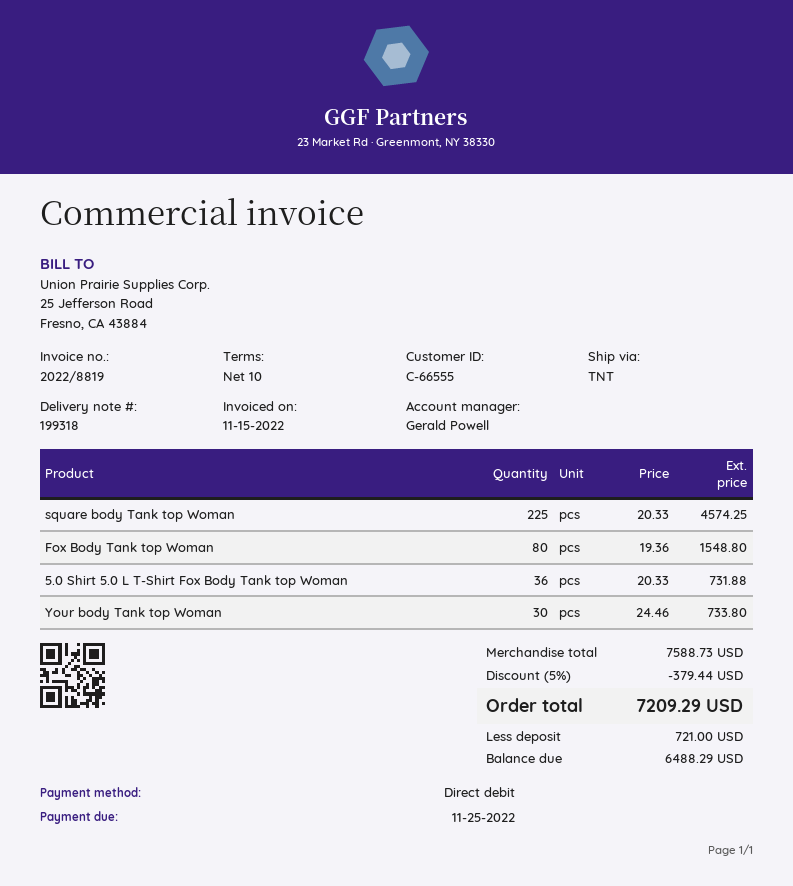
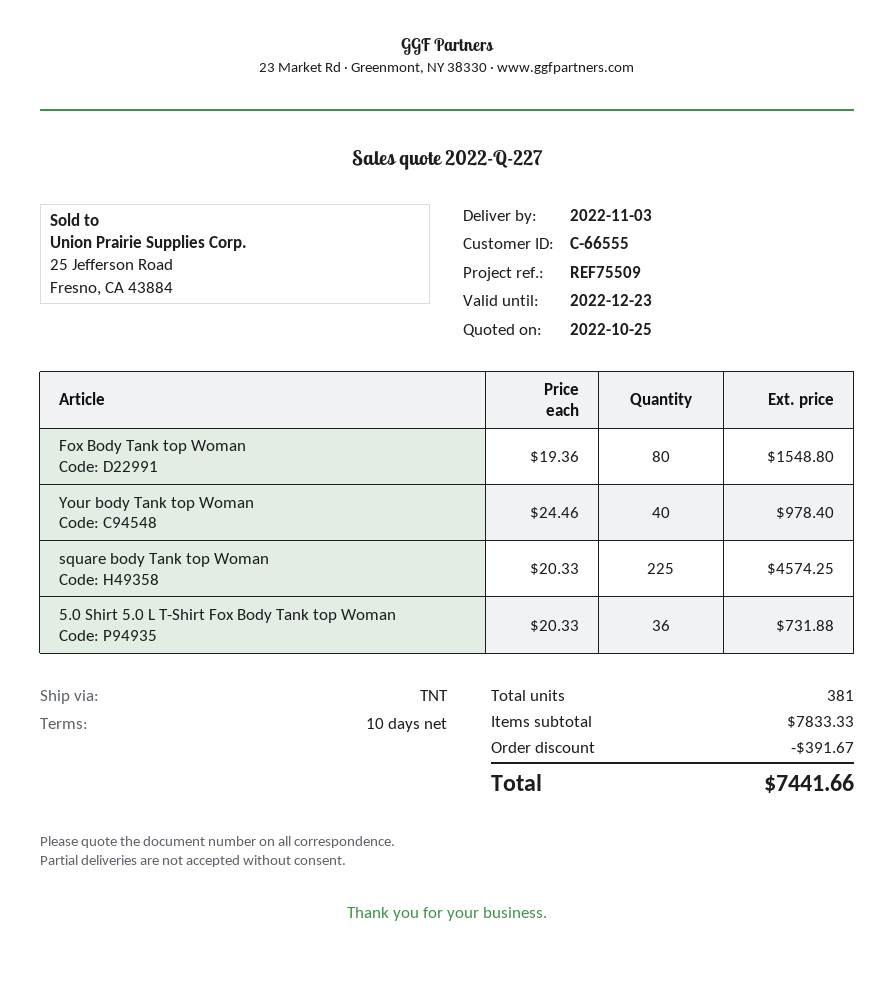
Your body Tank top Woman: 30 x 24.46 = 733.80 -> 40 x 24.46 = 978.40
subtotal: 7588.73 -> 7833.33
discount: 379.44 -> 391.67
total: 7209.29 -> 7441.66

